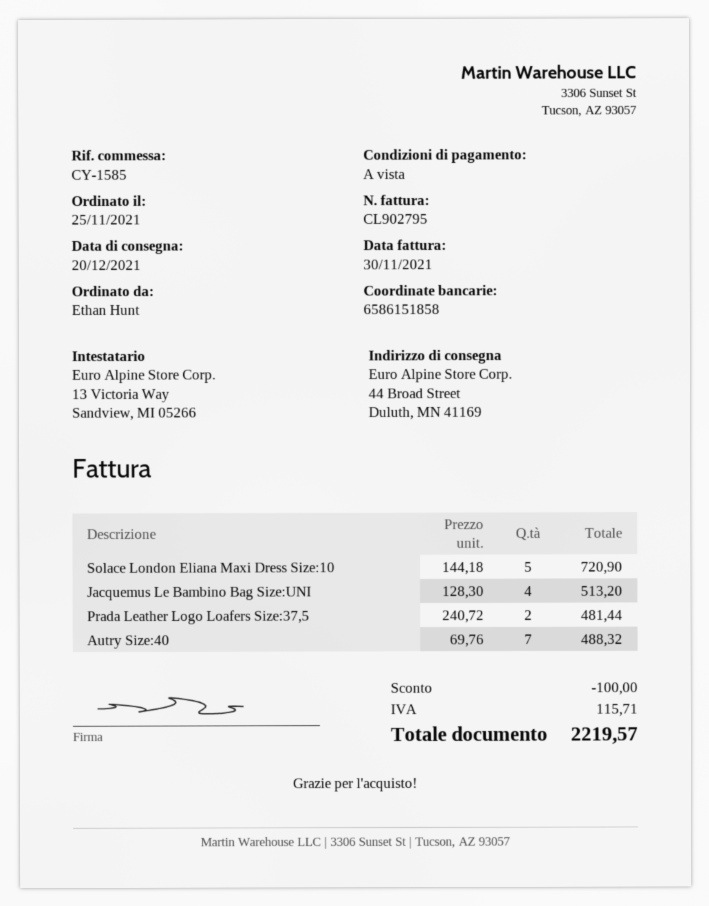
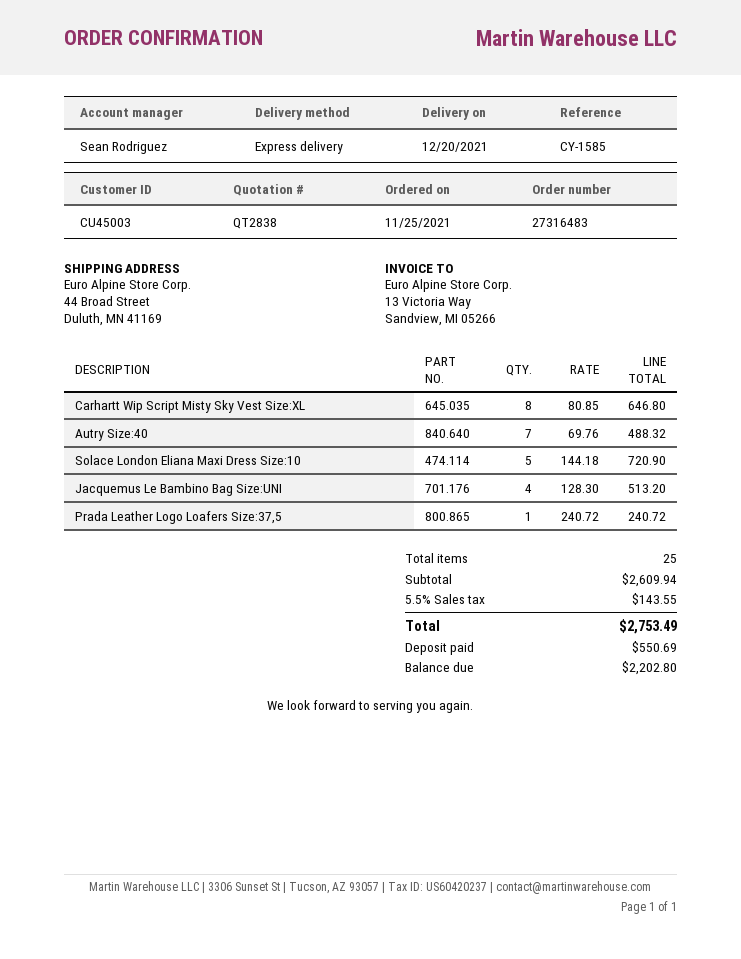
Prada Leather Logo Loafers Size:37,5: 2 x 240.72 = 481.44 -> 1 x 240.72 = 240.72
Carhartt Wip Script Misty Sky Vest Size:XL: none -> 8 x 80.85 = 646.80
discount: 100.00 -> none
tax: 115.71 -> 143.55
total: 2219.57 -> 2753.49

